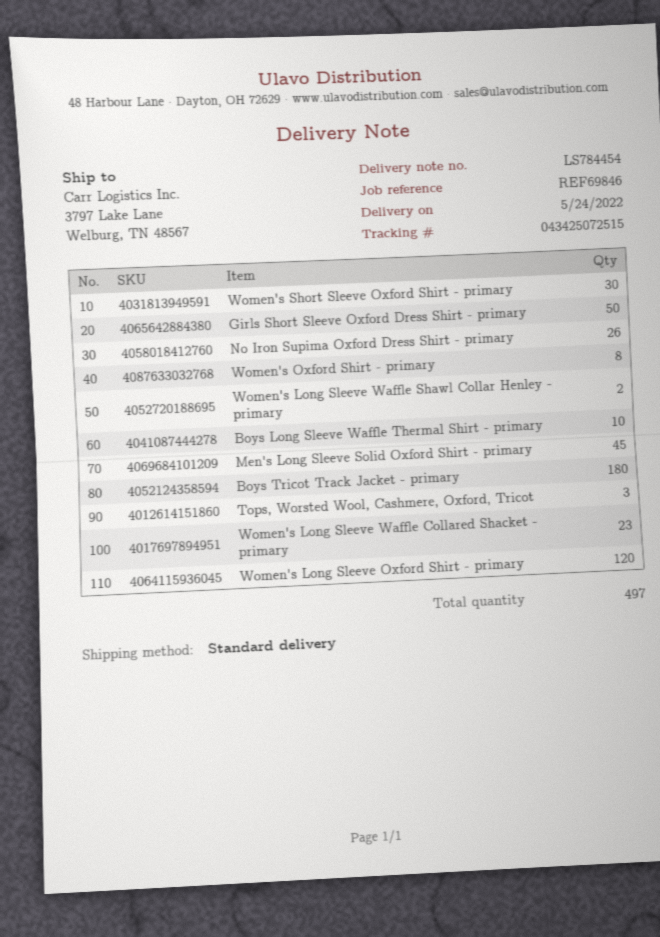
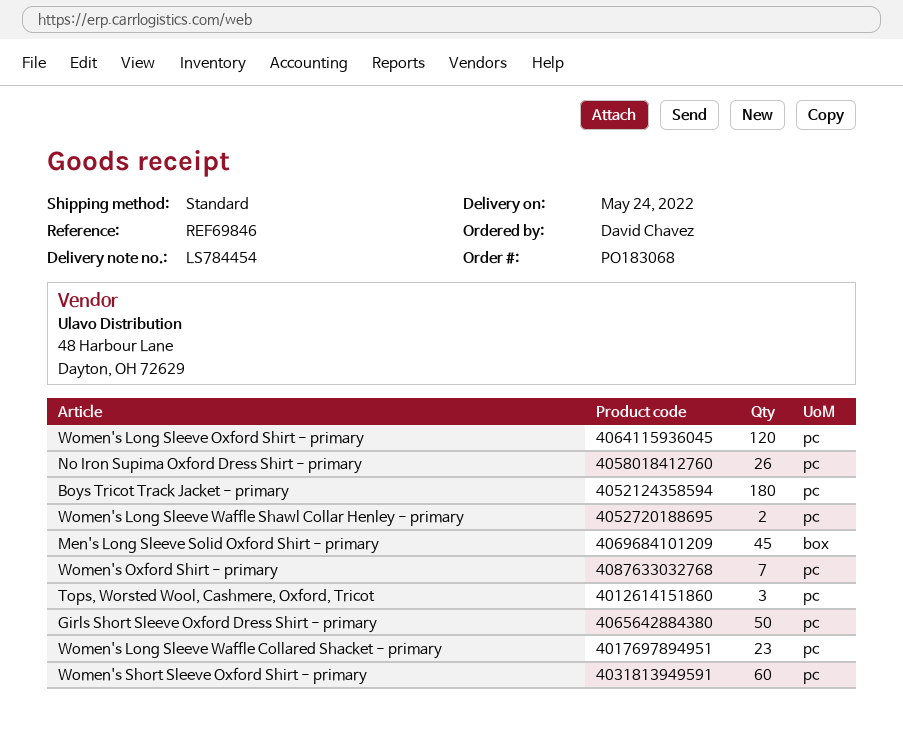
Women's Short Sleeve Oxford Shirt - primary: 30 -> 60
Women's Oxford Shirt - primary: 8 -> 7
Boys Long Sleeve Waffle Thermal Shirt - primary: 10 -> none

